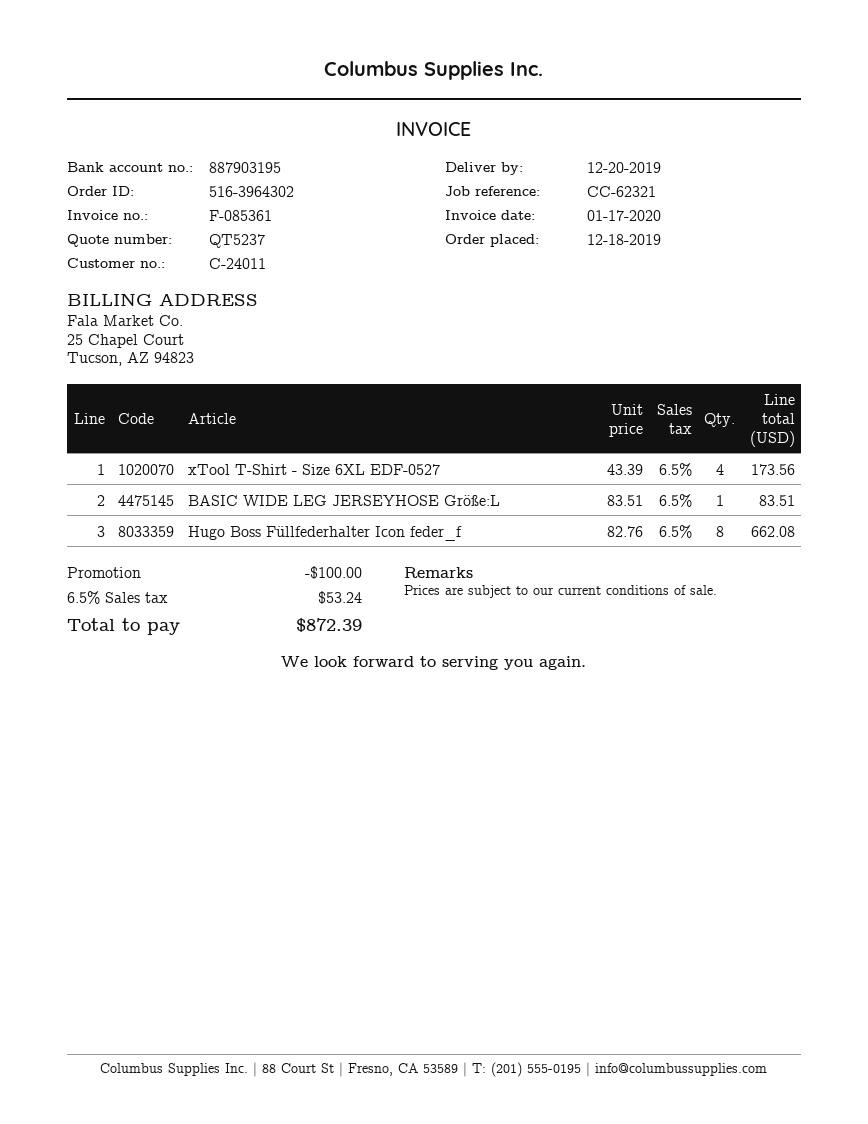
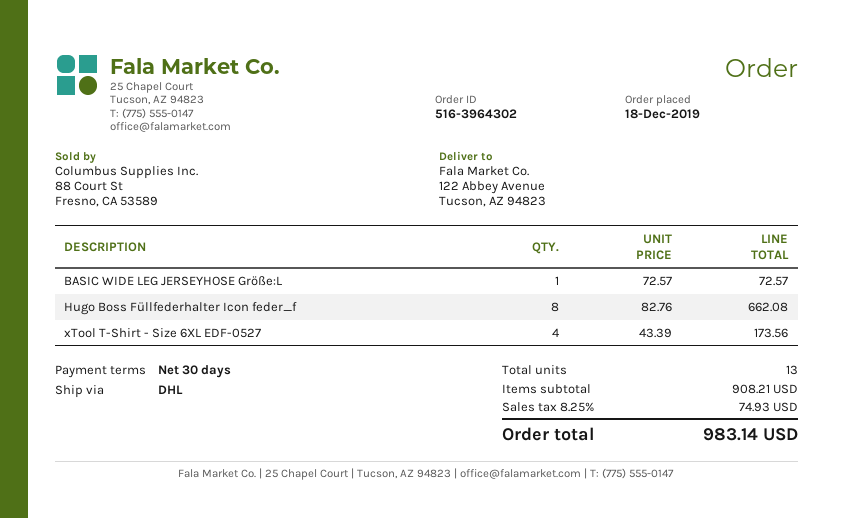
BASIC WIDE LEG JERSEYHOSE Größe:L: 1 x 83.51 = 83.51 -> 1 x 72.57 = 72.57
discount: 100.00 -> none
tax: 6.5% = 53.24 -> 8.25% = 74.93
total: 872.39 -> 983.14

